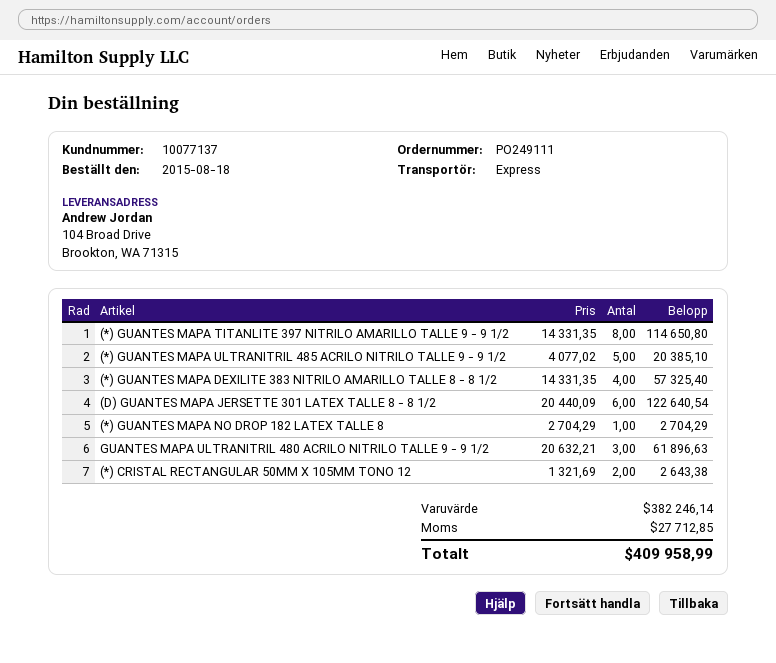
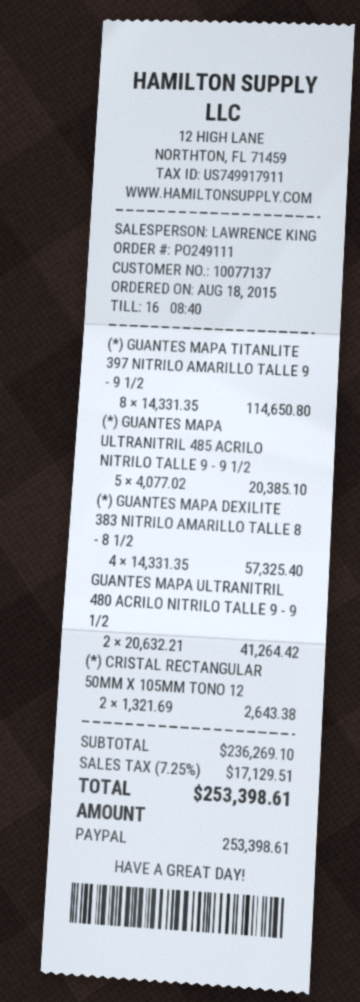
(D) GUANTES MAPA JERSETTE 301 LATEX TALLE 8 - 8 1/2: 6 x 20440.09 = 122640.54 -> none
(*) GUANTES MAPA NO DROP 182 LATEX TALLE 8: 1 x 2704.29 = 2704.29 -> none
GUANTES MAPA ULTRANITRIL 480 ACRILO NITRILO TALLE 9 - 9 1/2: 3 x 20632.21 = 61896.63 -> 2 x 20632.21 = 41264.42
subtotal: 382246.14 -> 236269.10
tax: 27712.85 -> 17129.51
total: 409958.99 -> 253398.61

